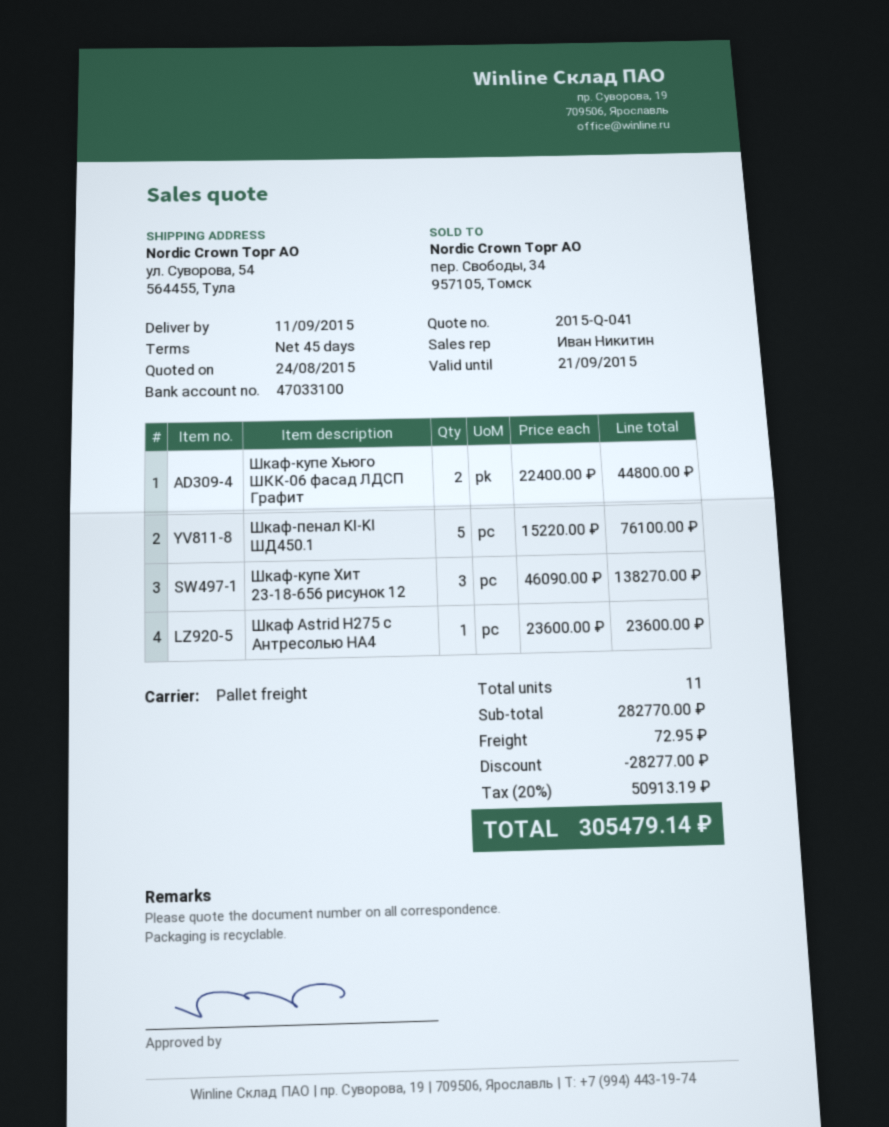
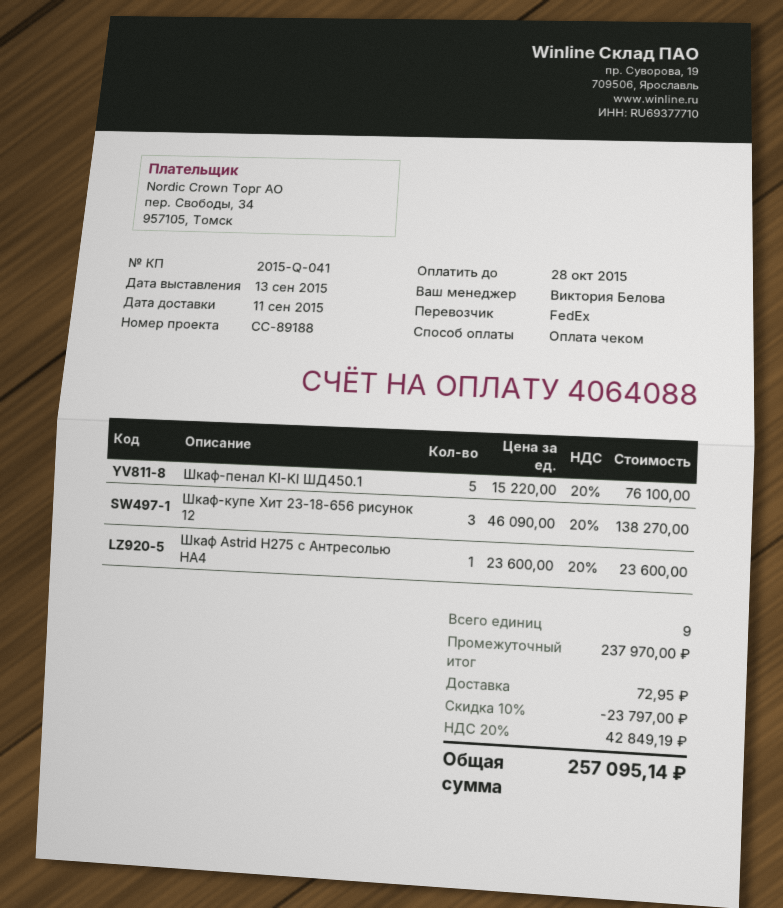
sales rep: Иван Никитин -> Виктория Белова
shipping method: pallet freight -> FedEx
Шкаф-купе Хьюго ШКК-06 фасад ЛДСП Графит: 2 x 22400.00 = 44800.00 -> none
total quantity: 11 -> 9
subtotal: 282770.00 -> 237970.00
discount: 28277.00 -> 23797.00
tax: 20% = 50913.19 -> 20% = 42849.19
total: 305479.14 -> 257095.14

